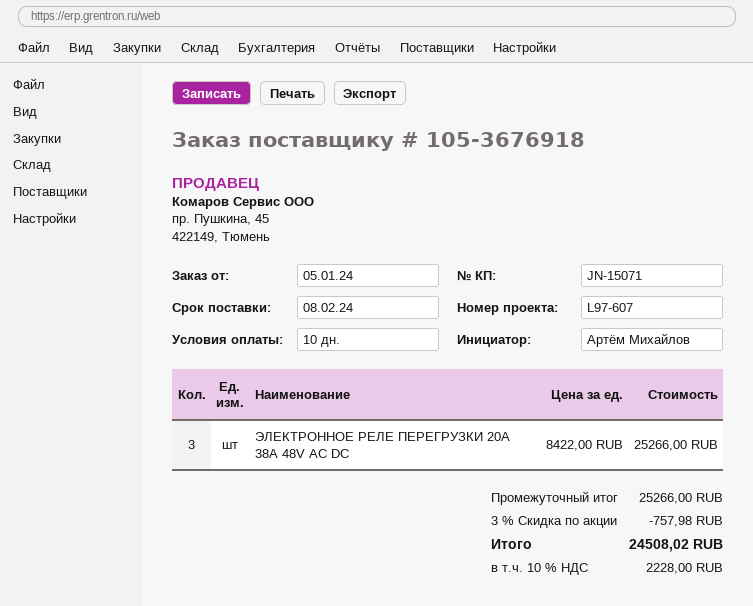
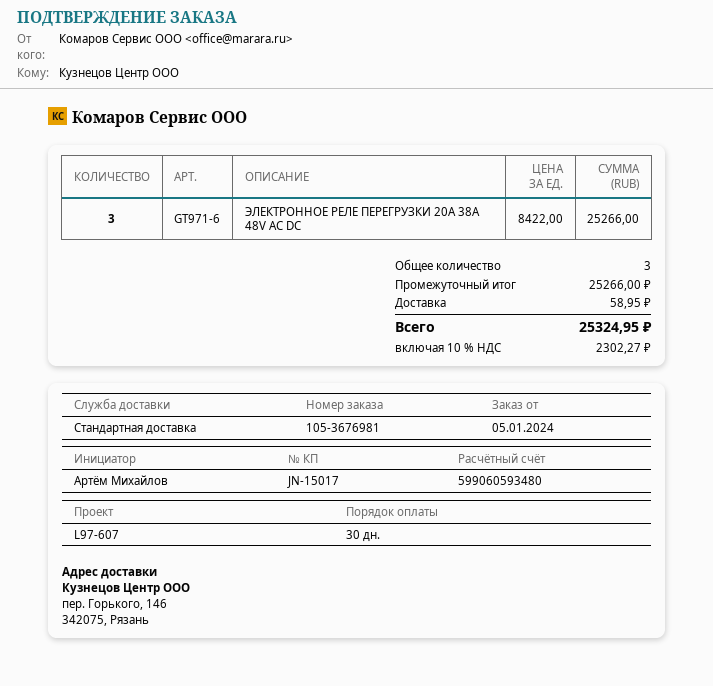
quote number: JN-15071 -> JN-15017
order number: 105-3676918 -> 105-3676981
payment terms: 10 days -> 30 days
discount: 3% = 757.98 -> none
shipping: none -> 58.95
tax: 10% = 2228.00 -> 10% = 2302.27
total: 24508.02 -> 25324.95

